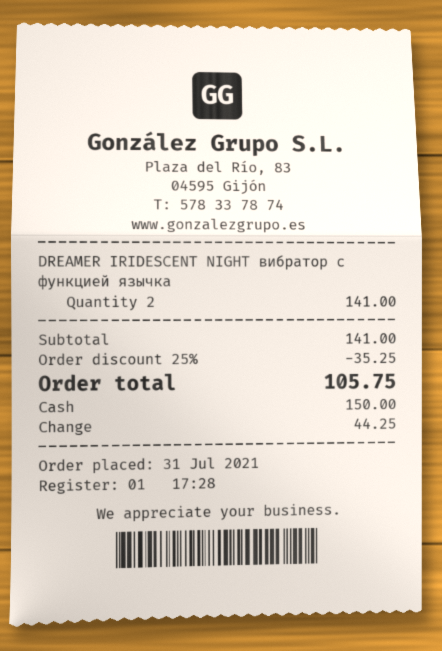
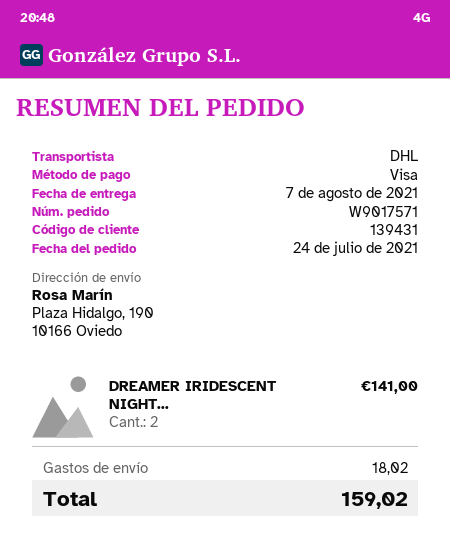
order date: 2021-07-31 -> 2021-07-24
payment method: cash -> Visa
discount: 25% = 35.25 -> none
shipping: none -> 18.02
total: 105.75 -> 159.02

